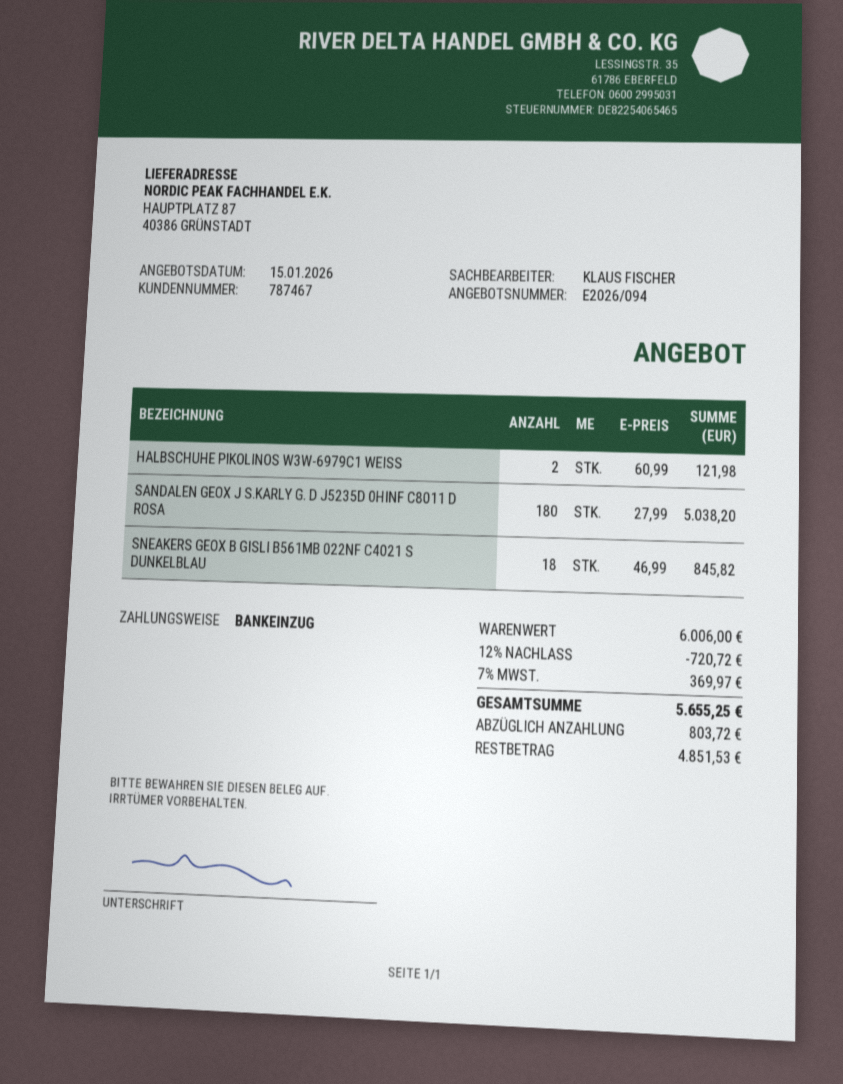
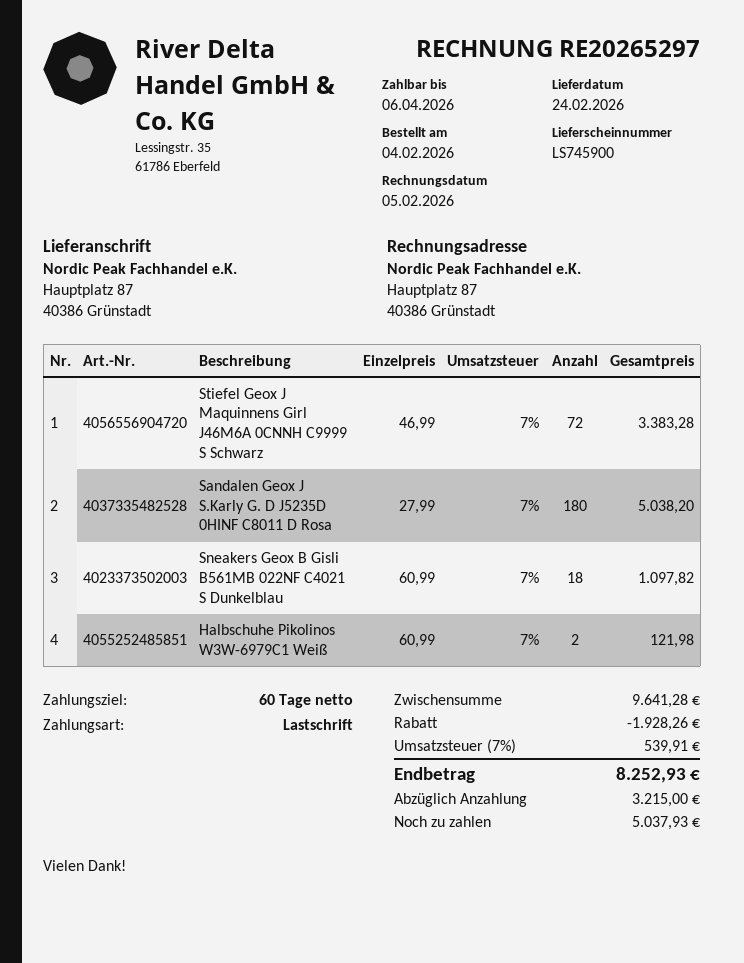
SNEAKERS GEOX B GISLI B561MB 022NF C4021 S DUNKELBLAU: 18 x 46.99 = 845.82 -> 18 x 60.99 = 1097.82
Stiefel Geox J Maquinnens Girl J46M6A 0CNNH C9999 S Schwarz: none -> 72 x 46.99 = 3383.28
subtotal: 6006.00 -> 9641.28
discount: 720.72 -> 1928.26
tax: 7% = 369.97 -> 7% = 539.91
total: 5655.25 -> 8252.93
deposit: 803.72 -> 3215.00
balance: 4851.53 -> 5037.93

